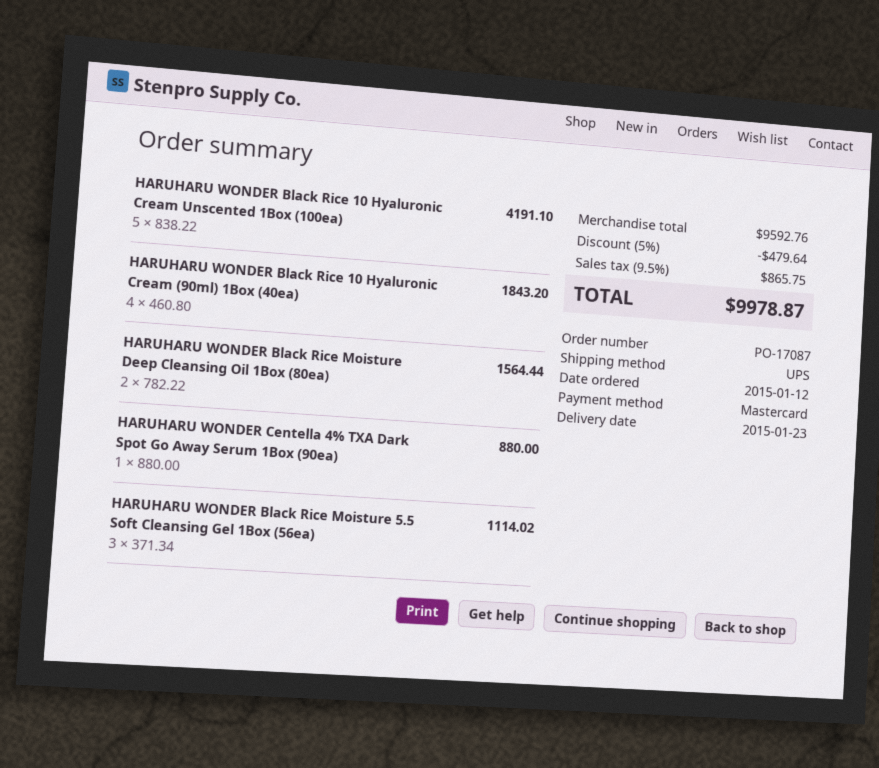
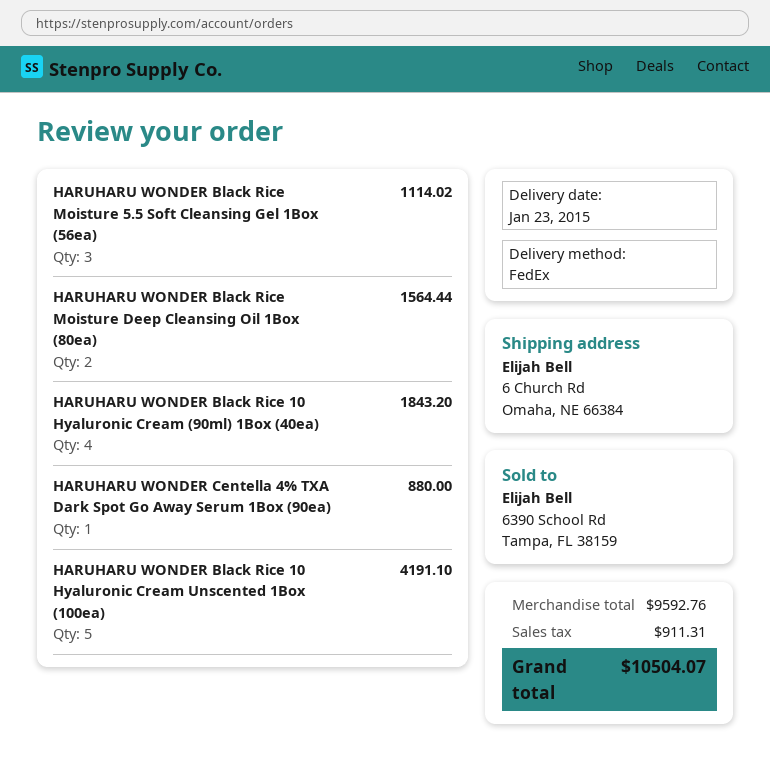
shipping method: UPS -> FedEx
discount: 5% = 479.64 -> none
tax: 865.75 -> 911.31
total: 9978.87 -> 10504.07

